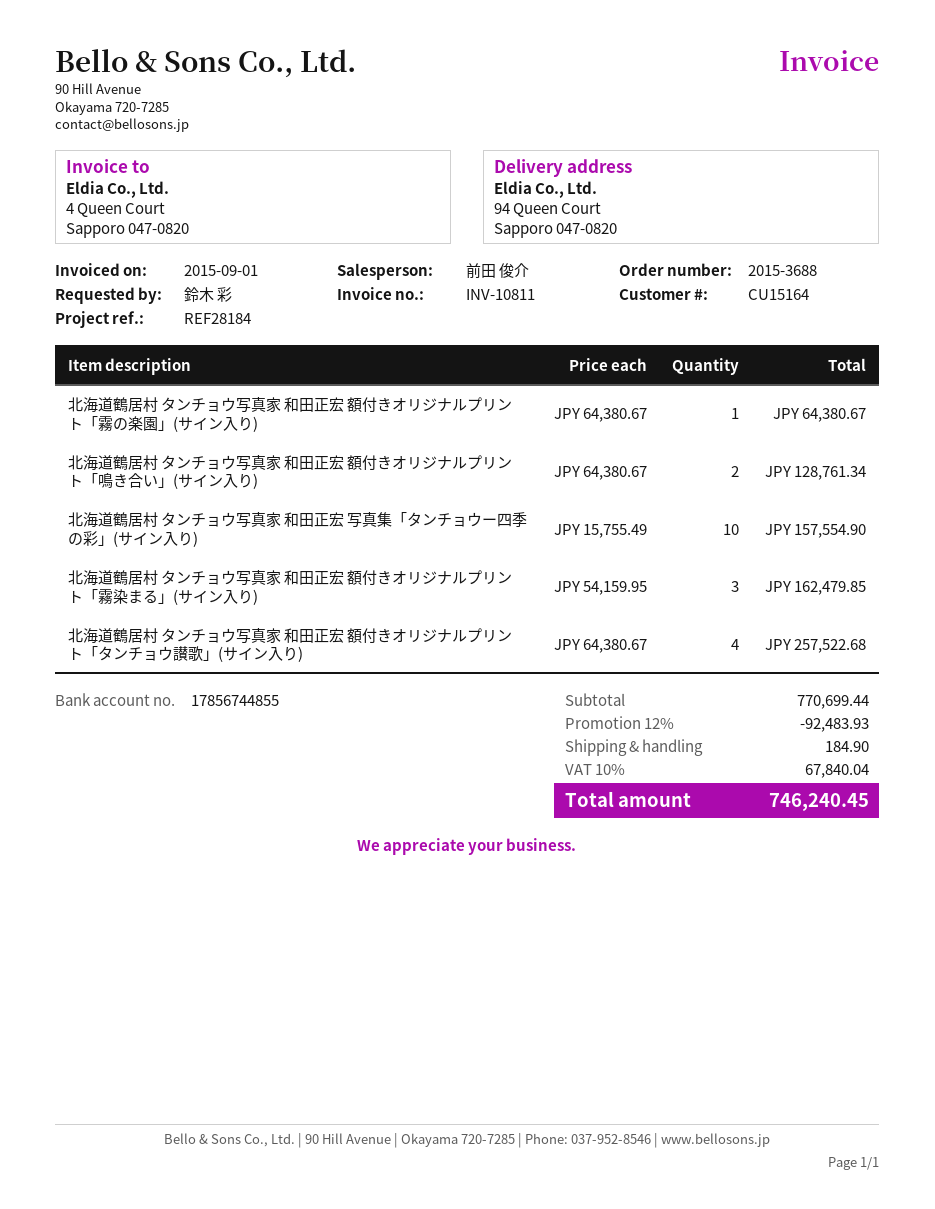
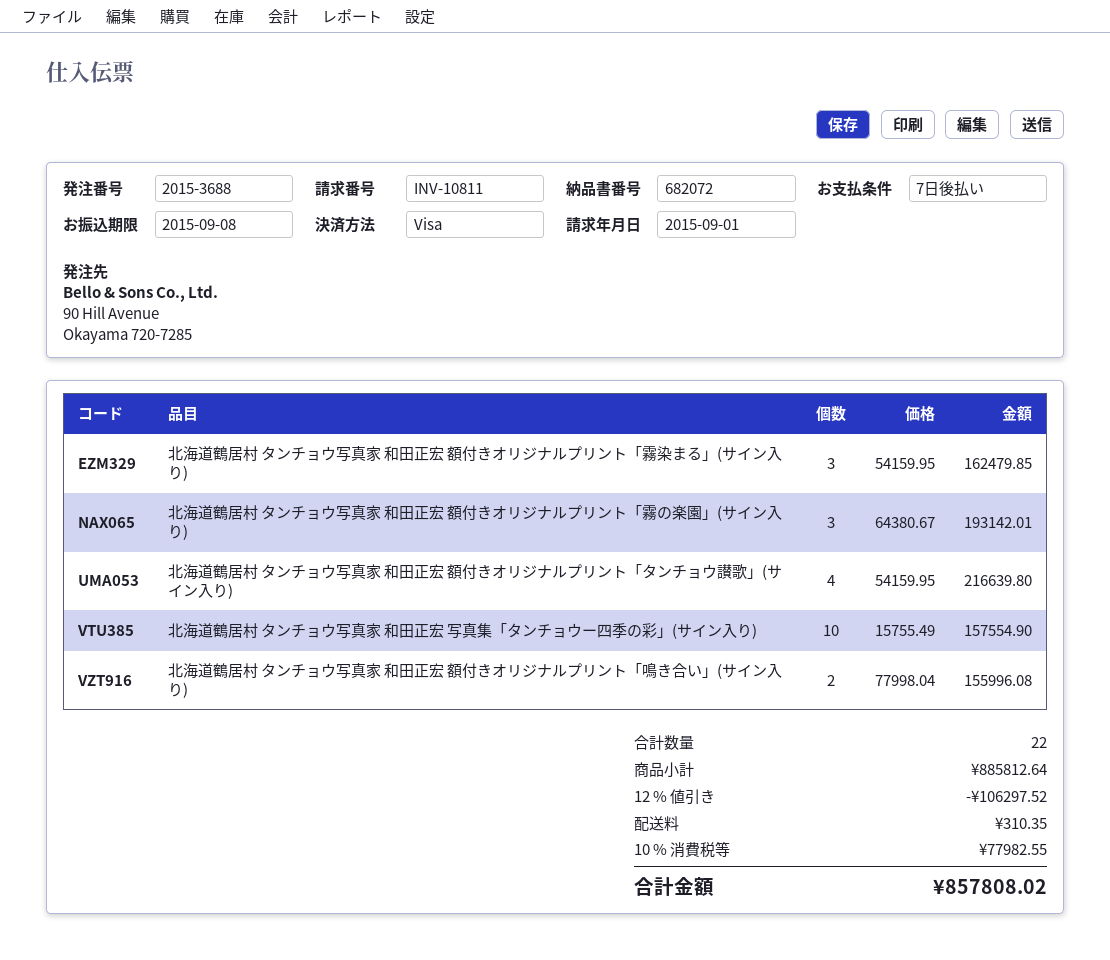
北海道鶴居村 タンチョウ写真家 和田正宏 額付きオリジナルプリント「霧の楽園」(サイン入り): 1 x 64380.67 = 64380.67 -> 3 x 64380.67 = 193142.01
北海道鶴居村 タンチョウ写真家 和田正宏 額付きオリジナルプリント「鳴き合い」(サイン入り): 2 x 64380.67 = 128761.34 -> 2 x 77998.04 = 155996.08
北海道鶴居村 タンチョウ写真家 和田正宏 額付きオリジナルプリント「タンチョウ讃歌」(サイン入り): 4 x 64380.67 = 257522.68 -> 4 x 54159.95 = 216639.80
subtotal: 770699.44 -> 885812.64
discount: 12% = 92483.93 -> 12% = 106297.52
shipping: 184.90 -> 310.35
tax: 10% = 67840.04 -> 10% = 77982.55
total: 746240.45 -> 857808.02

